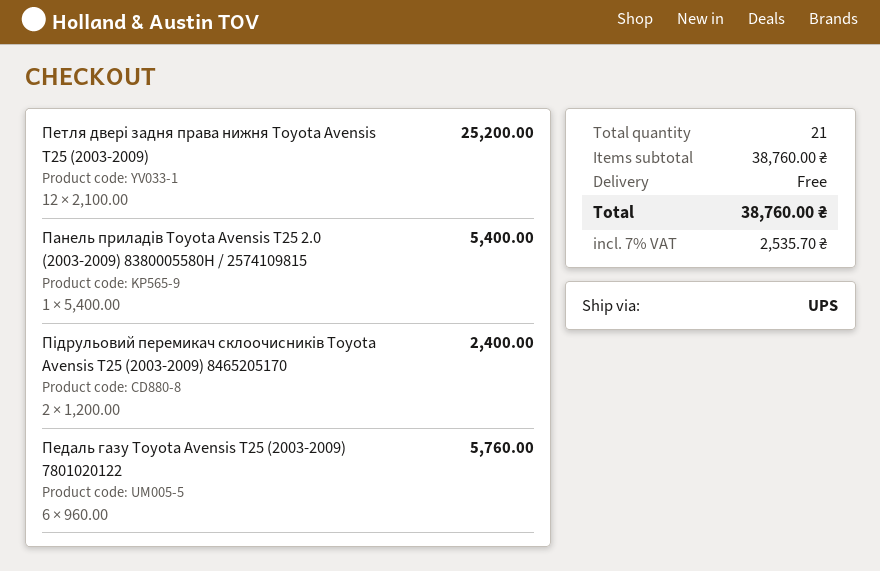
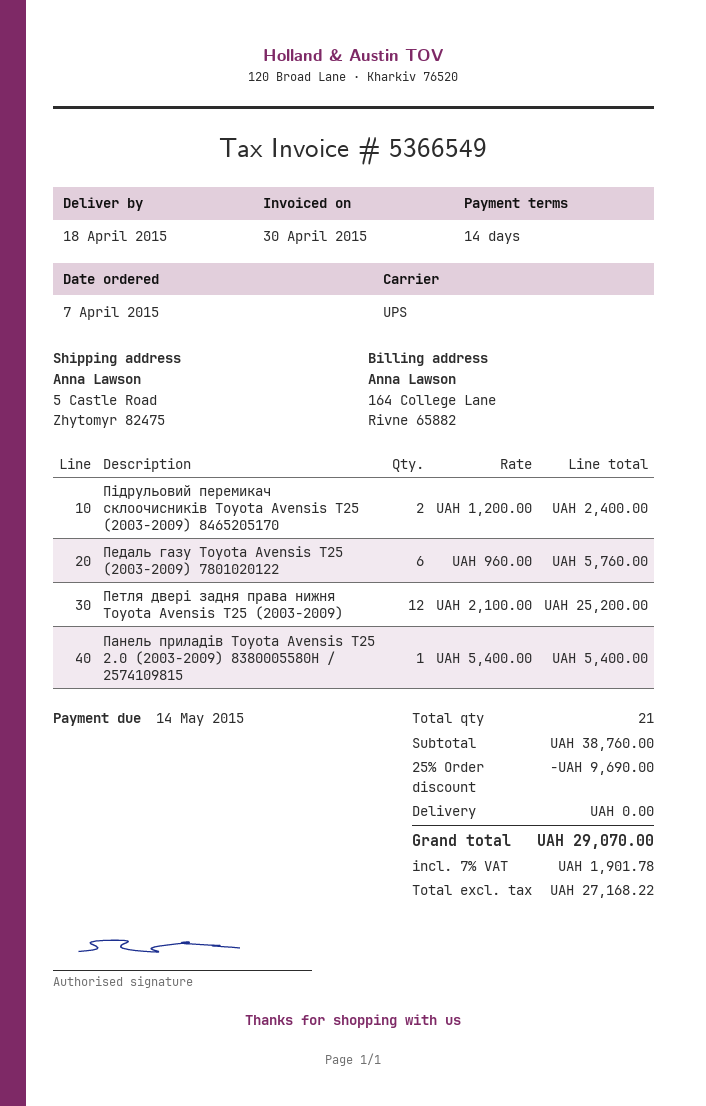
discount: none -> 25% = 9690.00
tax: 7% = 2535.70 -> 7% = 1901.78
total: 38760.00 -> 29070.00

